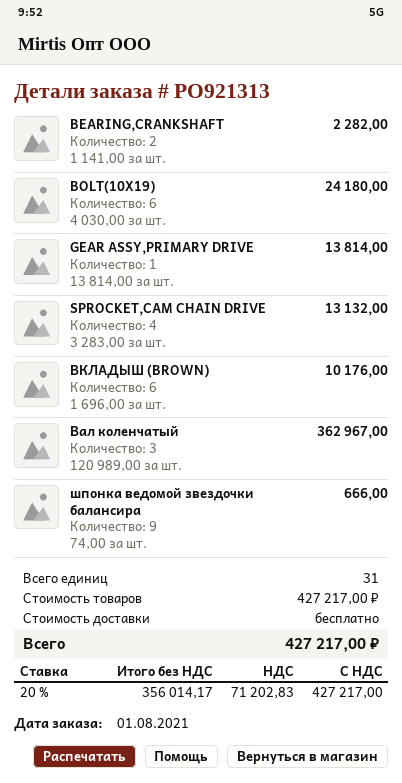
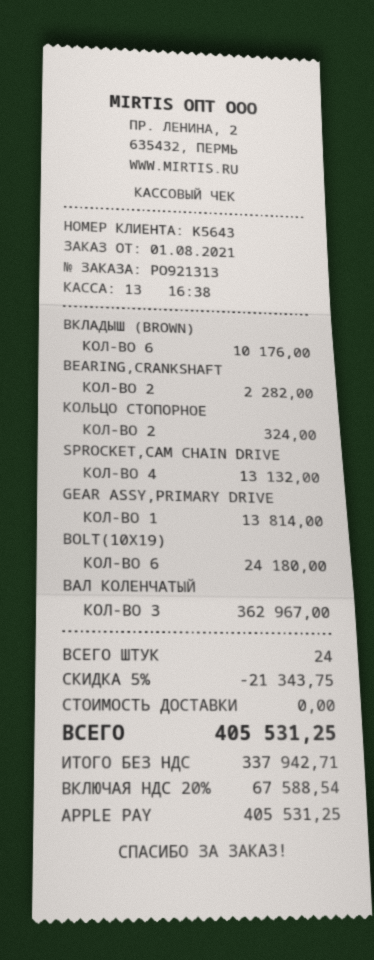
шпонка ведомой звездочки балансира: 9 for 666.00 -> none
КОЛЬЦО СТОПОРНОЕ: none -> 2 for 324.00
total quantity: 31 -> 24
discount: none -> 5% = 21343.75
net: 356014.17 -> 337942.71
tax: 20% = 71202.83 -> 20% = 67588.54
total: 427217.00 -> 405531.25

